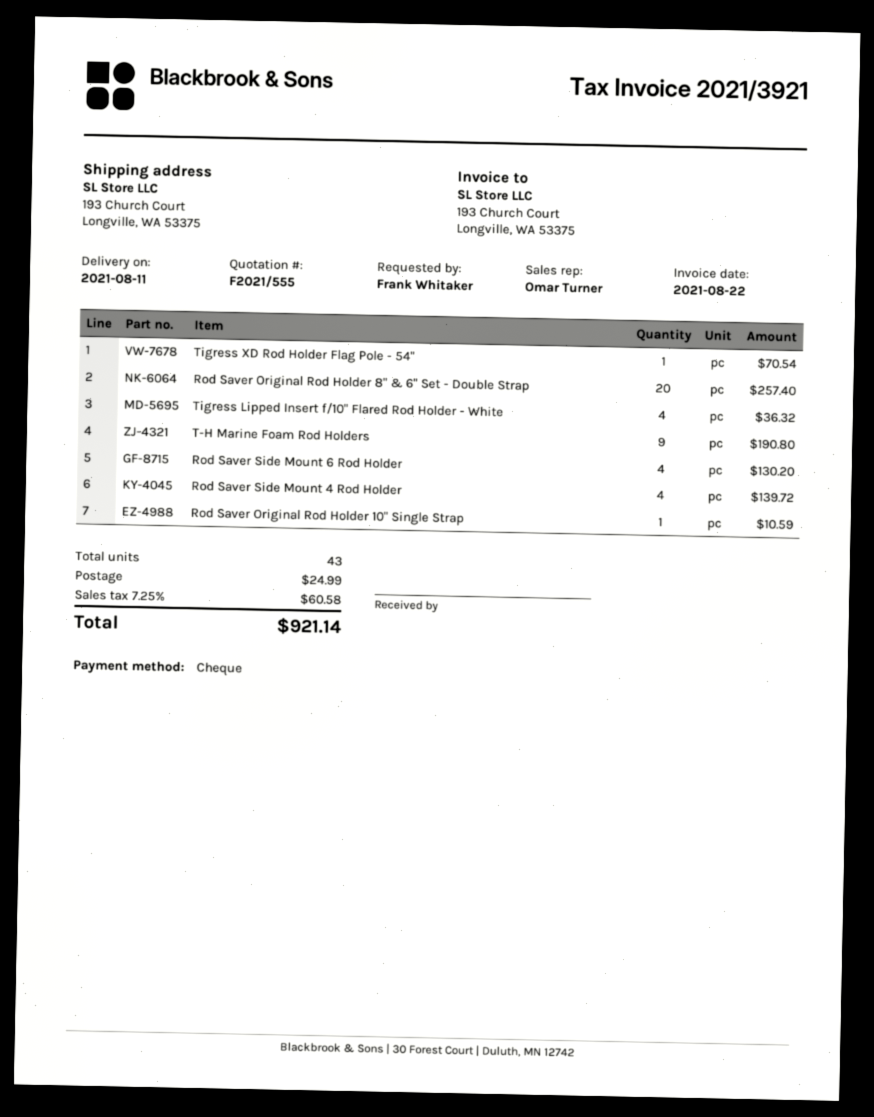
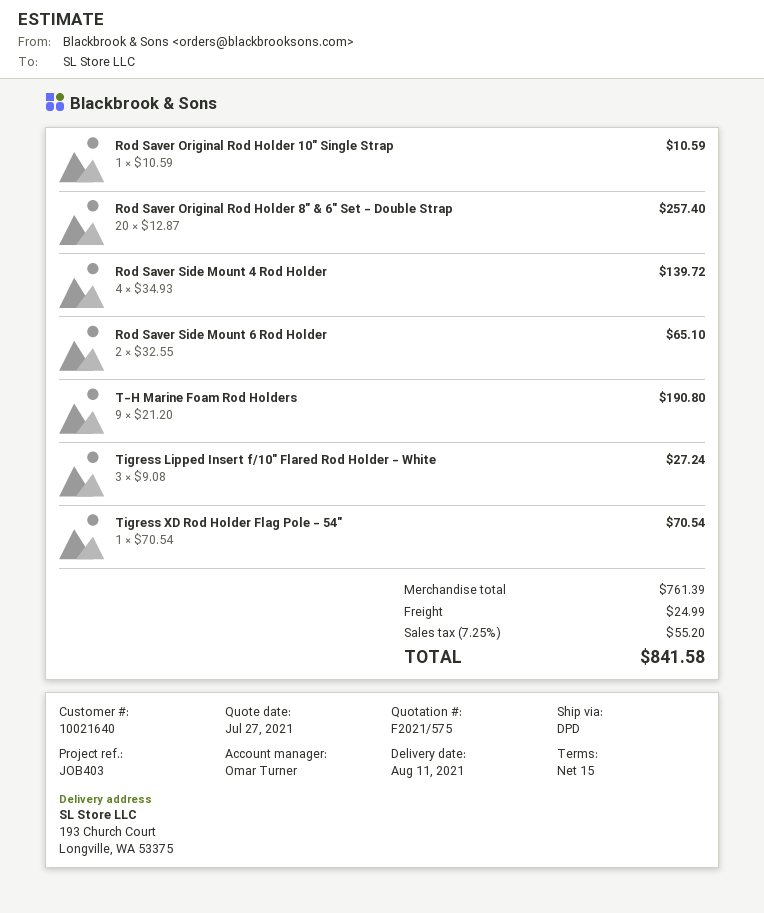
quote number: F2021/555 -> F2021/575
Tigress Lipped Insert f/10" Flared Rod Holder - White: 4 for 36.32 -> 3 for 27.24
Rod Saver Side Mount 6 Rod Holder: 4 for 130.20 -> 2 for 65.10
tax: 7.25% = 60.58 -> 7.25% = 55.20
total: 921.14 -> 841.58

